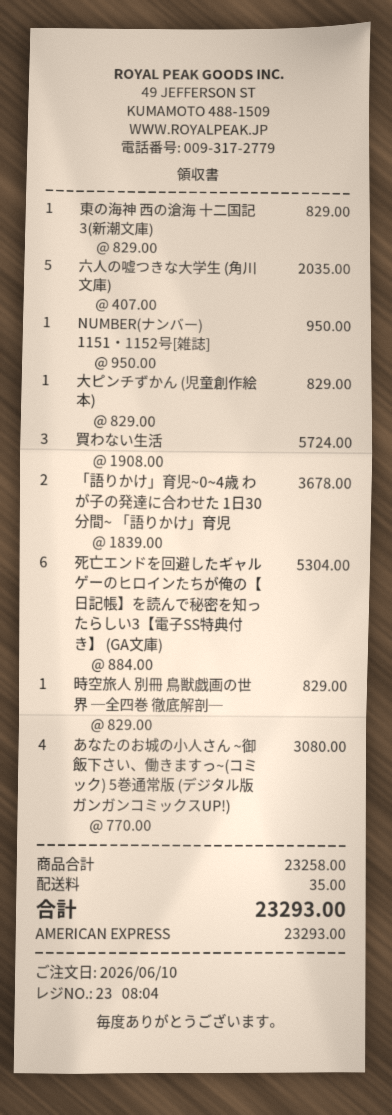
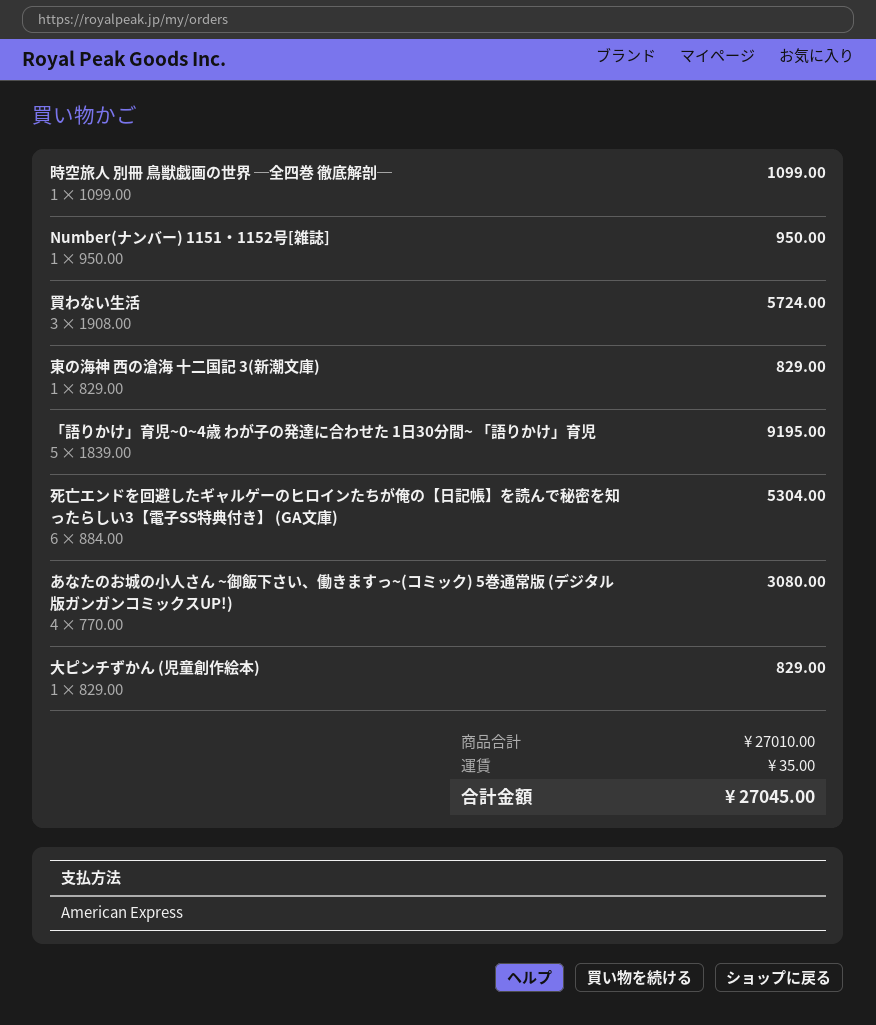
六人の嘘つきな大学生 (角川文庫): 5 x 407.00 = 2035.00 -> none
「語りかけ」育児~0~4歳 わが子の発達に合わせた 1日30分間~ 「語りかけ」育児: 2 x 1839.00 = 3678.00 -> 5 x 1839.00 = 9195.00
時空旅人 別冊 鳥獣戯画の世界 ─全四巻 徹底解剖─: 1 x 829.00 = 829.00 -> 1 x 1099.00 = 1099.00
subtotal: 23258.00 -> 27010.00
total: 23293.00 -> 27045.00

